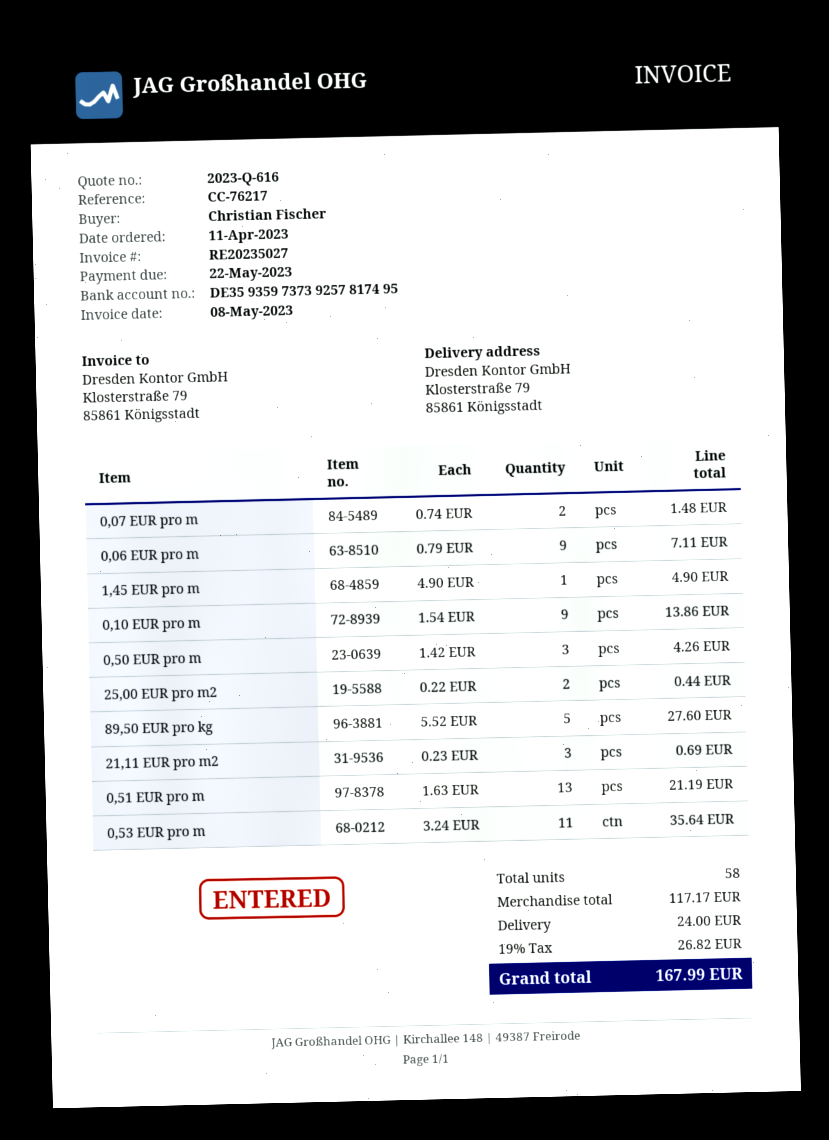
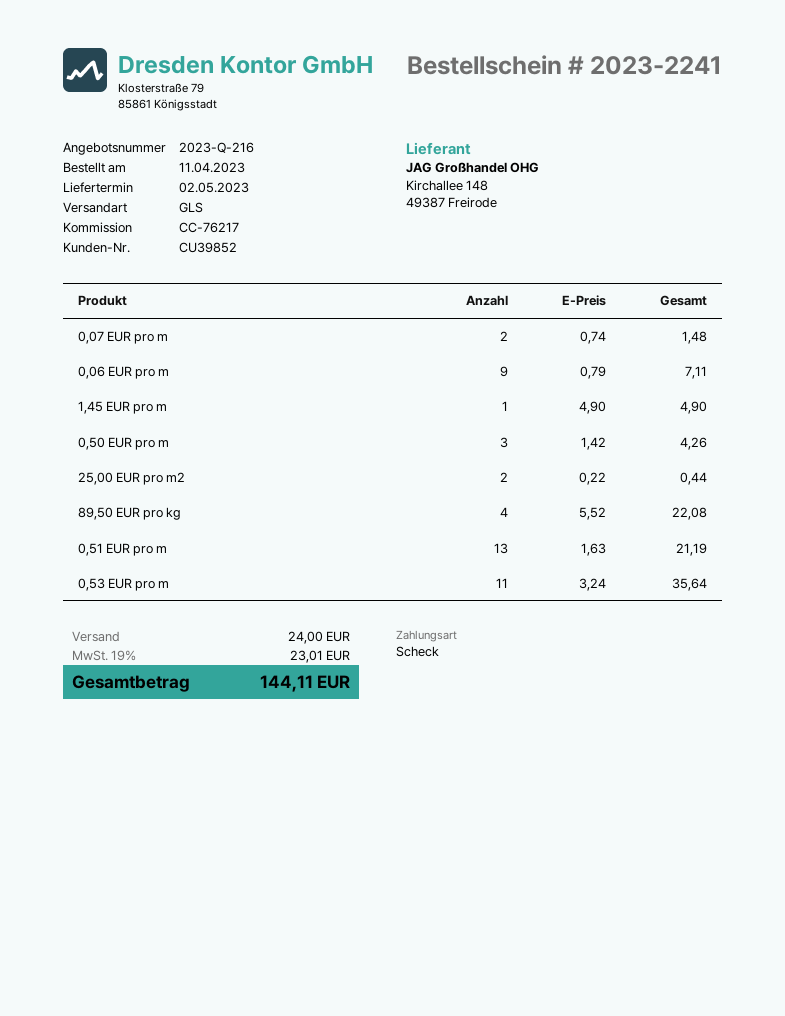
quote number: 2023-Q-616 -> 2023-Q-216
0,10 EUR pro m: 9 x 1.54 = 13.86 -> none
89,50 EUR pro kg: 5 x 5.52 = 27.60 -> 4 x 5.52 = 22.08
21,11 EUR pro m2: 3 x 0.23 = 0.69 -> none
tax: 19% = 26.82 -> 19% = 23.01
total: 167.99 -> 144.11

